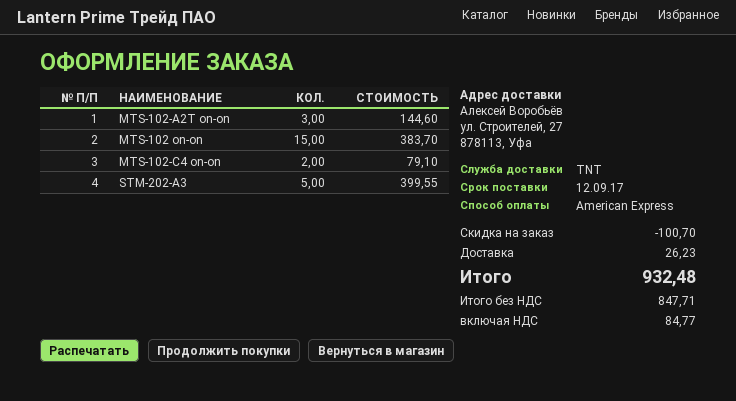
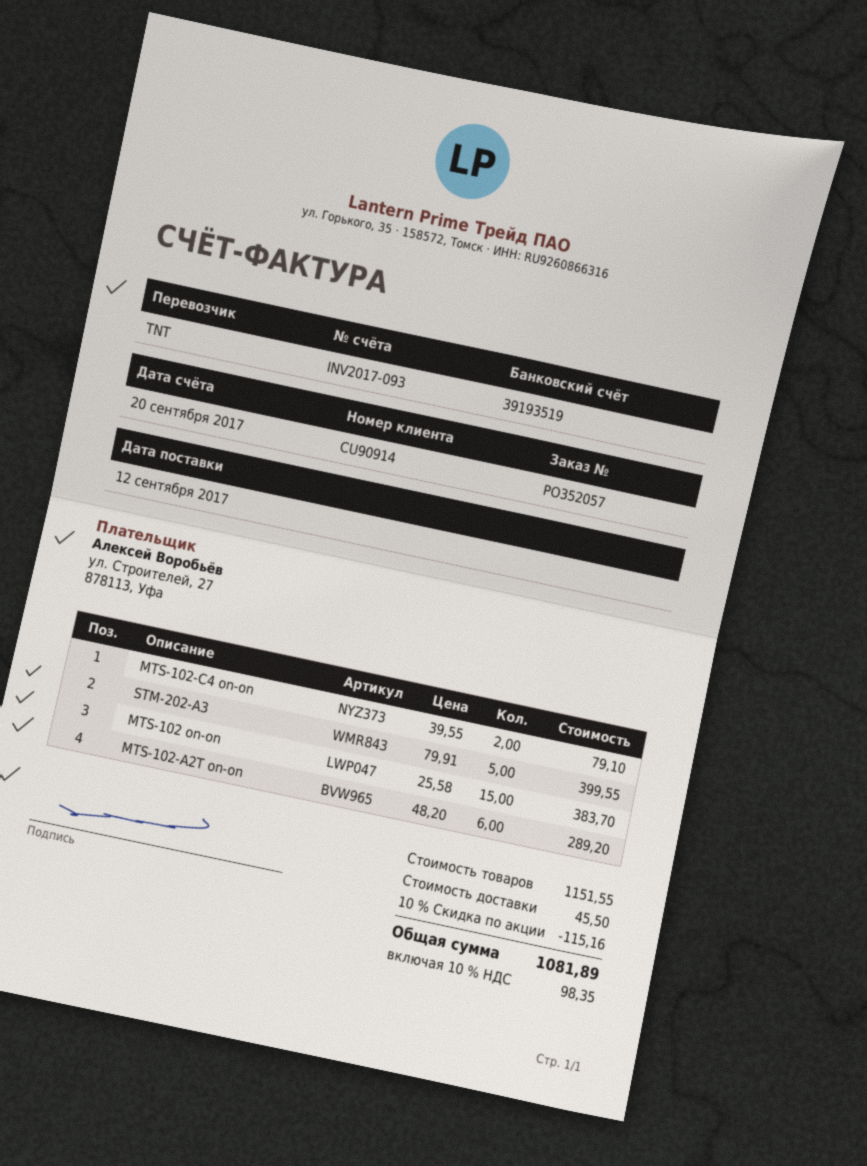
MTS-102-A2T on-on: 3 for 144.60 -> 6 for 289.20
discount: 100.70 -> 115.16
shipping: 26.23 -> 45.50
tax: 84.77 -> 98.35
total: 932.48 -> 1081.89

